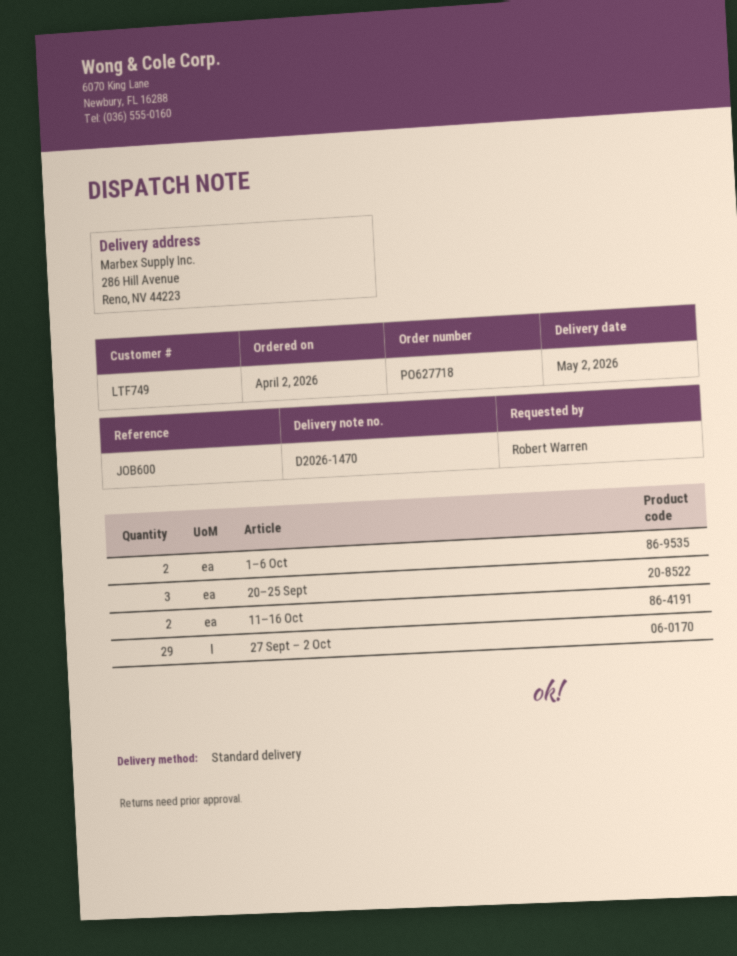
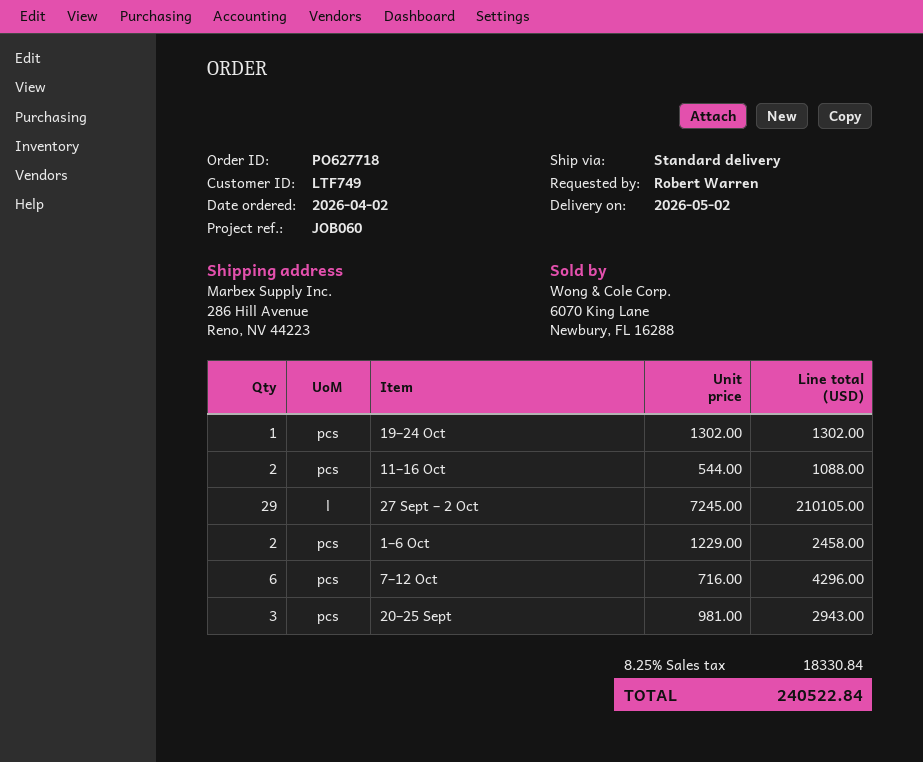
reference: JOB600 -> JOB060
19–24 Oct: none -> 1
7–12 Oct: none -> 6

